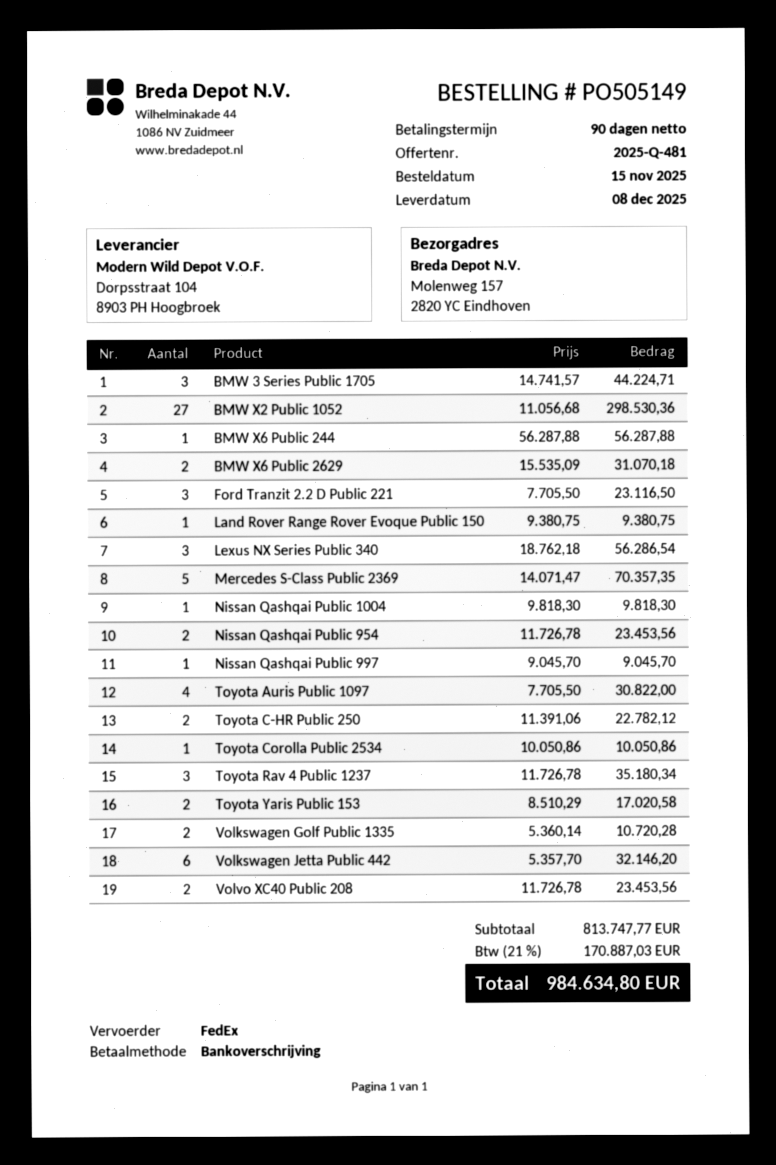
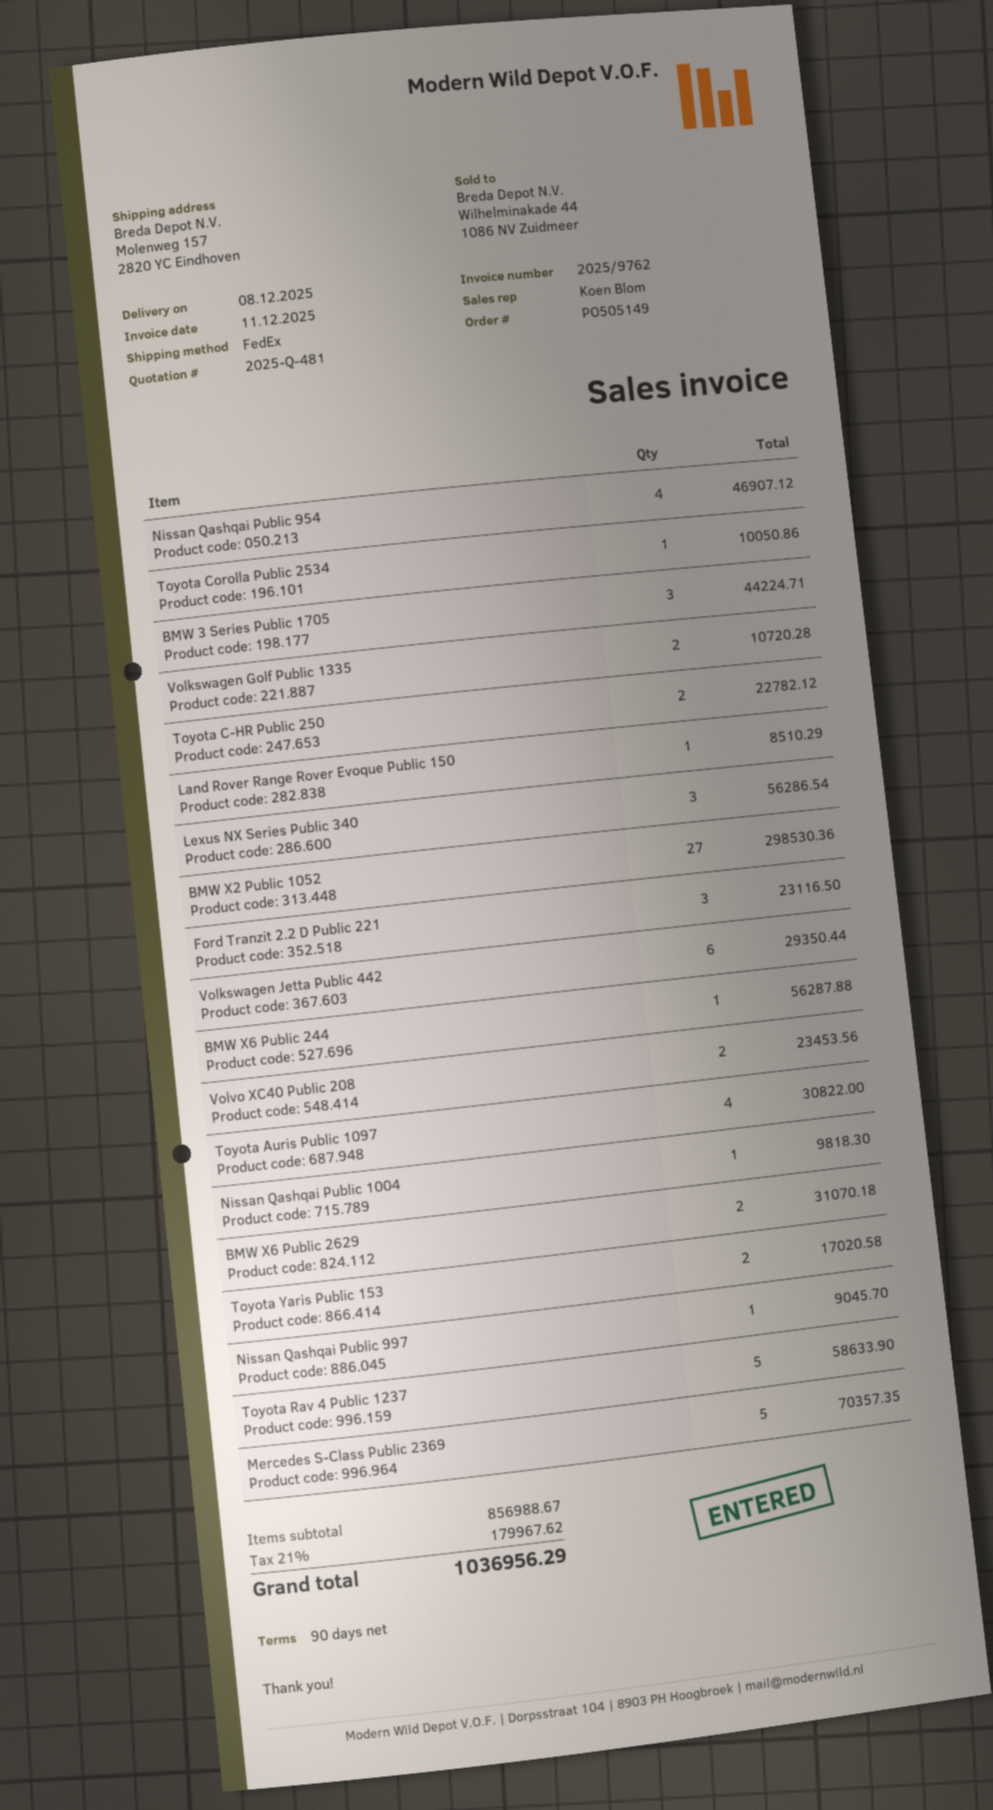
Land Rover Range Rover Evoque Public 150: 1 for 9380.75 -> 1 for 8510.29
Nissan Qashqai Public 954: 2 for 23453.56 -> 4 for 46907.12
Toyota Rav 4 Public 1237: 3 for 35180.34 -> 5 for 58633.90
Volkswagen Jetta Public 442: 6 for 32146.20 -> 6 for 29350.44
subtotal: 813747.77 -> 856988.67
tax: 21% = 170887.03 -> 21% = 179967.62
total: 984634.80 -> 1036956.29

